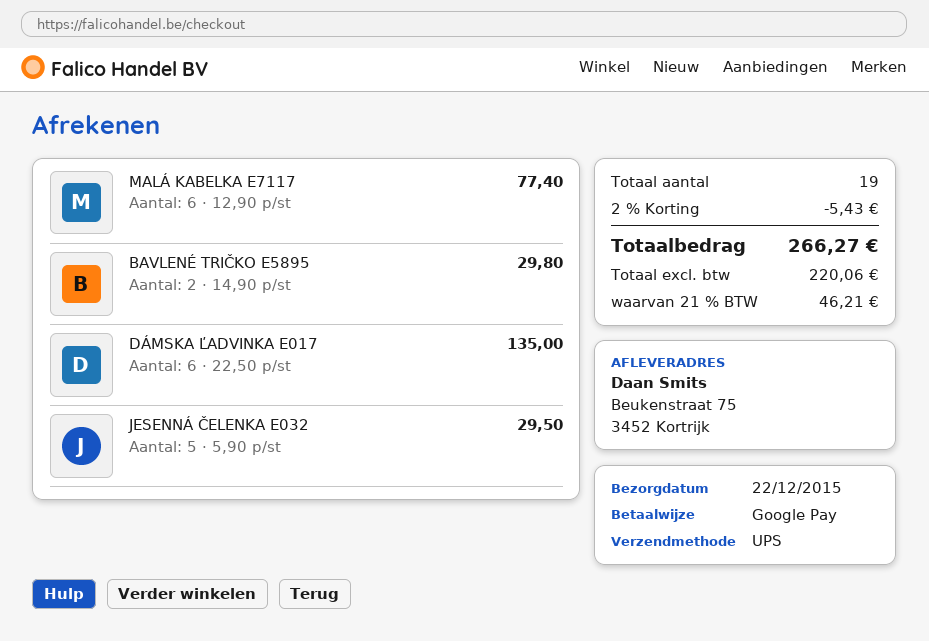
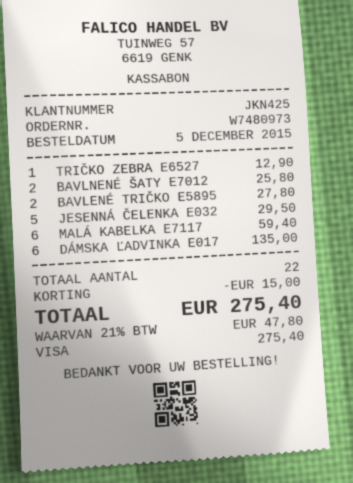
payment method: Google Pay -> Visa
MALÁ KABELKA E7117: 6 for 77.40 -> 6 for 59.40
BAVLENÉ TRIČKO E5895: 2 for 29.80 -> 2 for 27.80
TRIČKO ZEBRA E6527: none -> 1 for 12.90
BAVLNENÉ ŠATY E7012: none -> 2 for 25.80
total quantity: 19 -> 22
discount: 5.43 -> 15.00
tax: 21% = 46.21 -> 21% = 47.80
total: 266.27 -> 275.40

